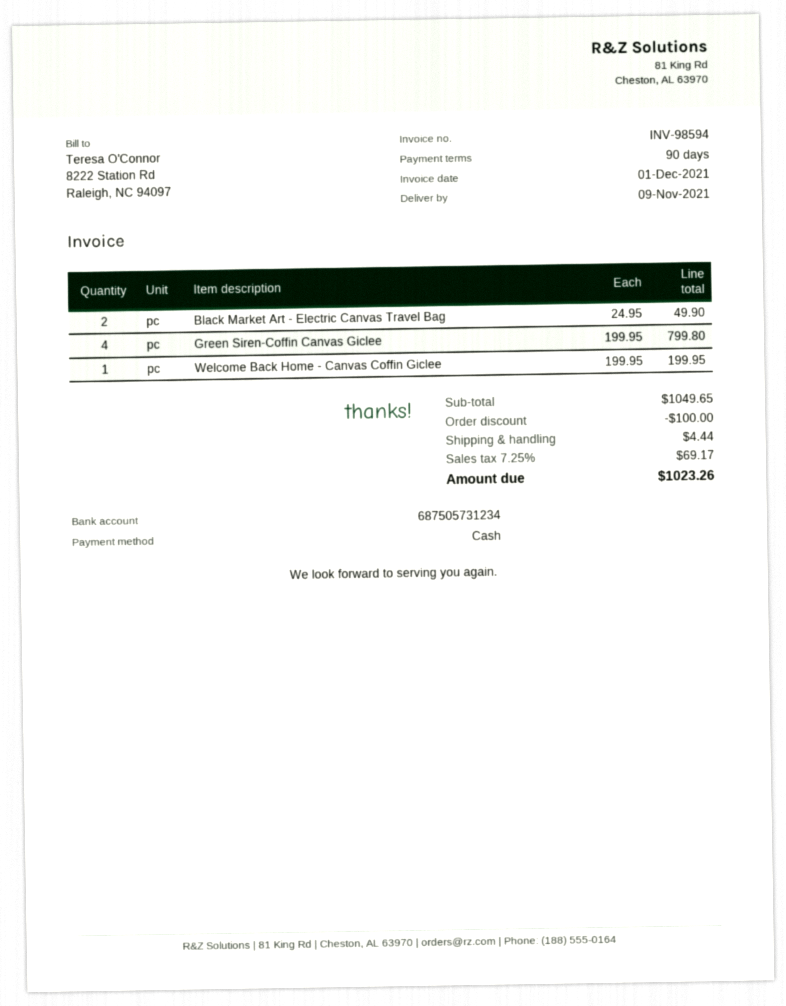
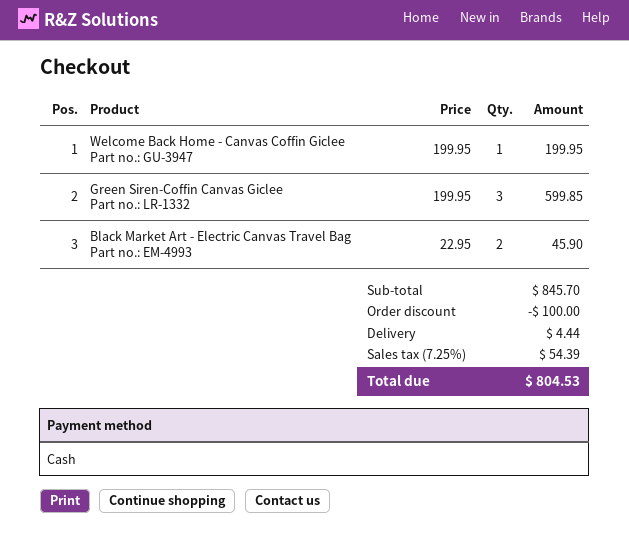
Black Market Art - Electric Canvas Travel Bag: 2 x 24.95 = 49.90 -> 2 x 22.95 = 45.90
Green Siren-Coffin Canvas Giclee: 4 x 199.95 = 799.80 -> 3 x 199.95 = 599.85
subtotal: 1049.65 -> 845.70
tax: 7.25% = 69.17 -> 7.25% = 54.39
total: 1023.26 -> 804.53

